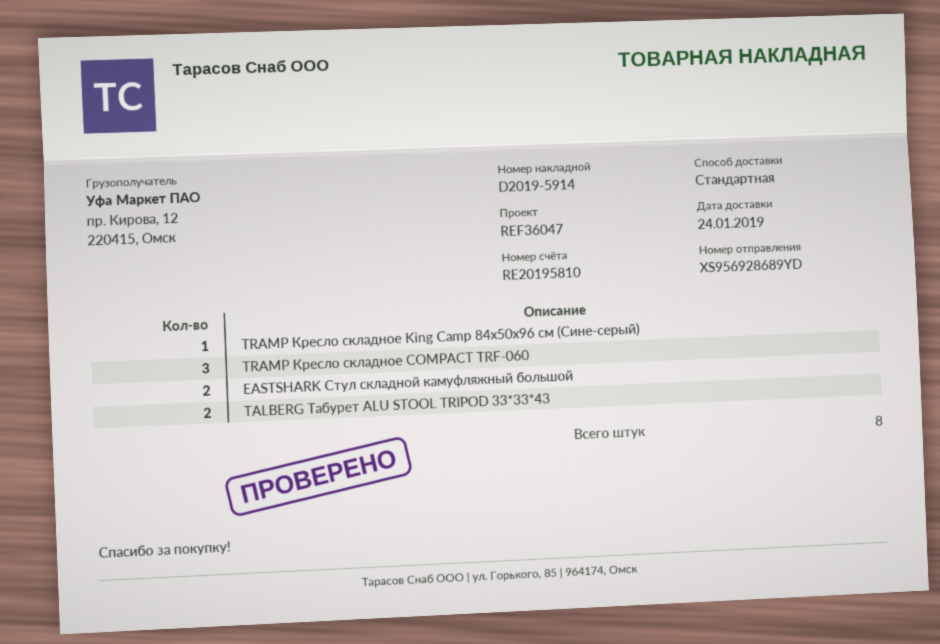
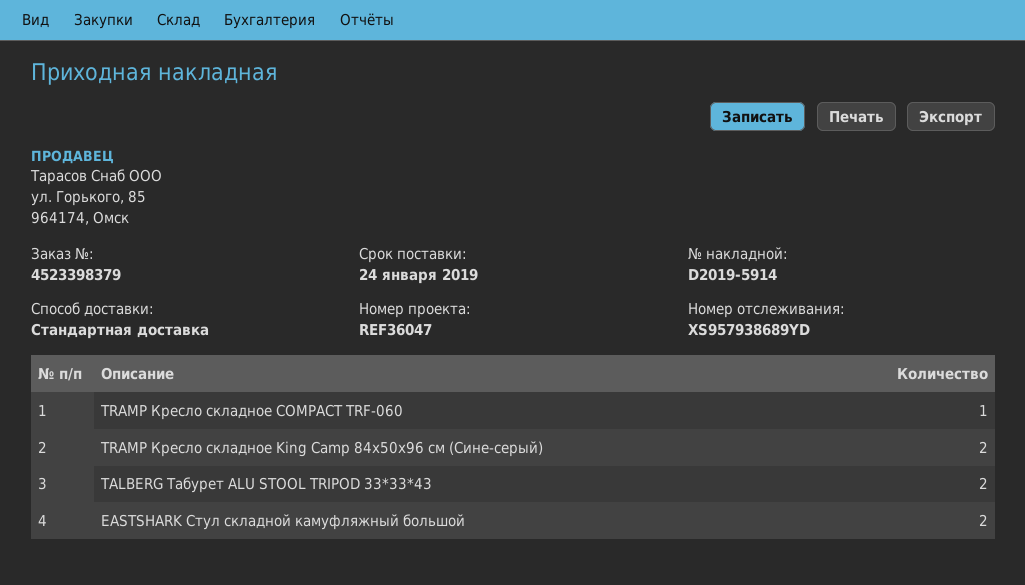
tracking number: XS956928689YD -> XS957938689YD
TRAMP Кресло складное King Camp 84x50x96 см (Сине-серый): 1 -> 2
TRAMP Кресло складное COMPACT TRF-060: 3 -> 1

